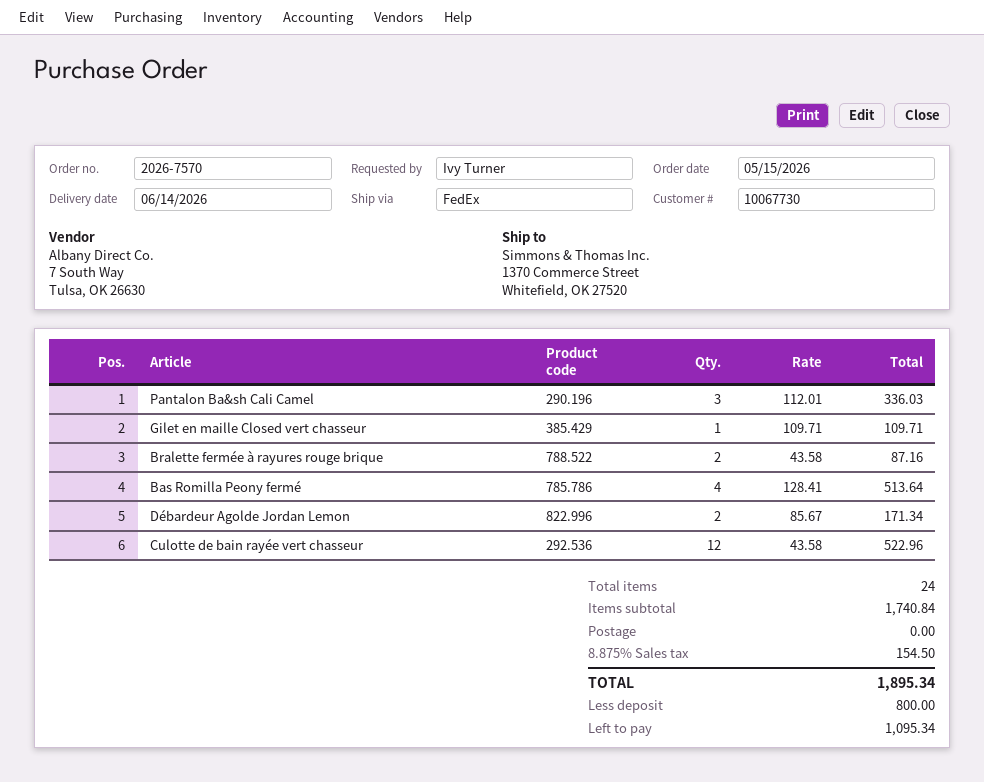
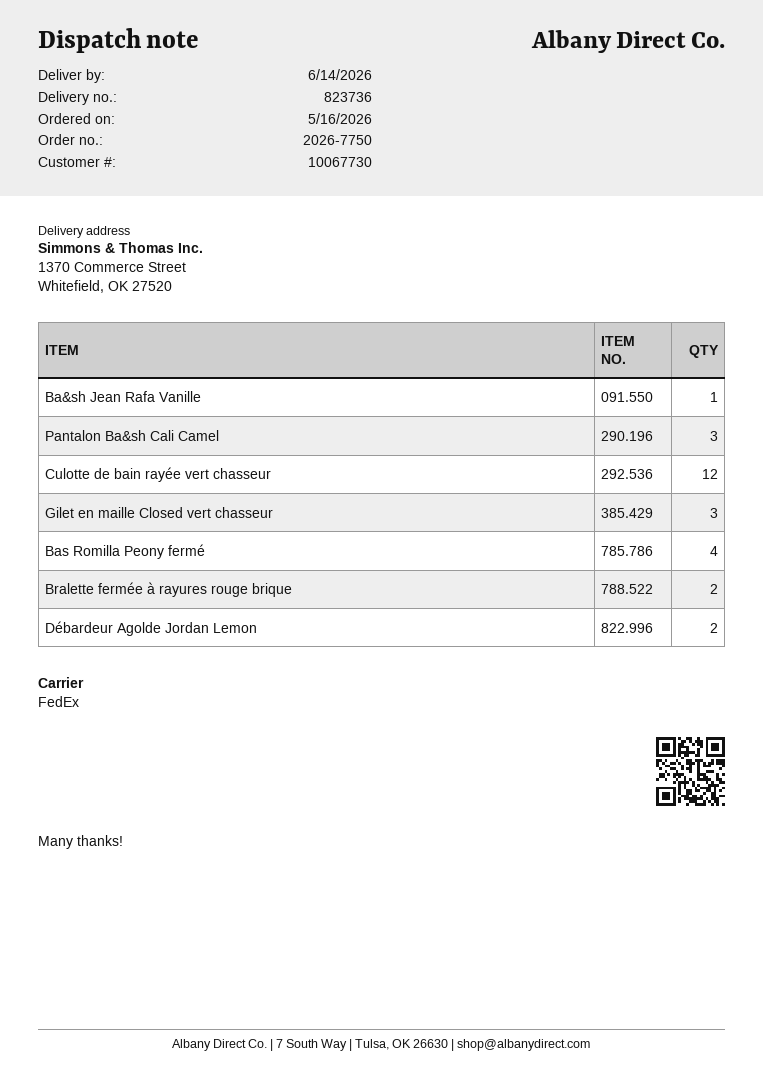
order number: 2026-7570 -> 2026-7750
order date: 2026-05-15 -> 2026-05-16
Gilet en maille Closed vert chasseur: 1 -> 3
Ba&sh Jean Rafa Vanille: none -> 1

